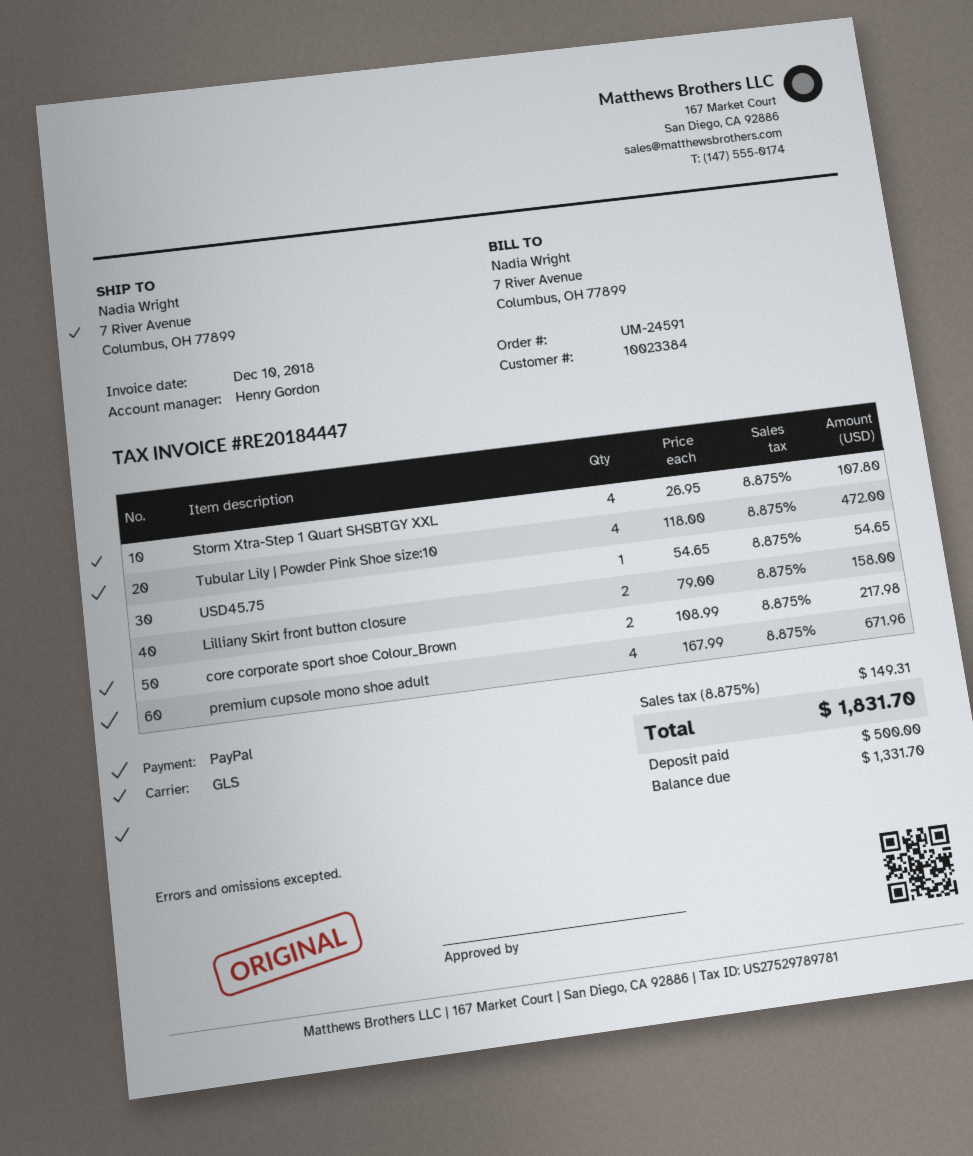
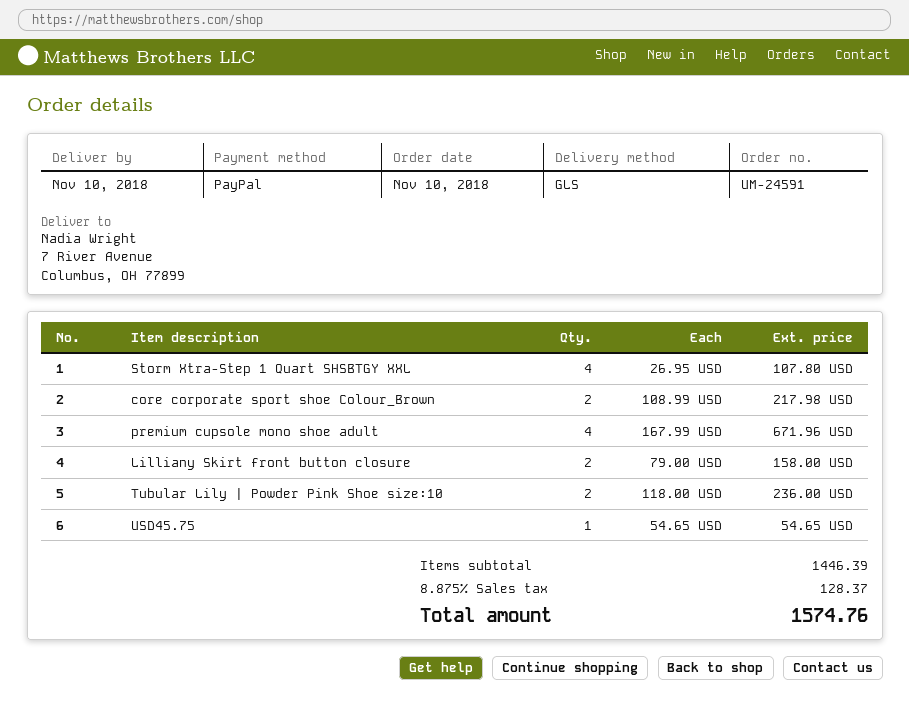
Tubular Lily | Powder Pink Shoe size:10: 4 x 118.00 = 472.00 -> 2 x 118.00 = 236.00
tax: 8.875% = 149.31 -> 8.875% = 128.37
total: 1831.70 -> 1574.76

